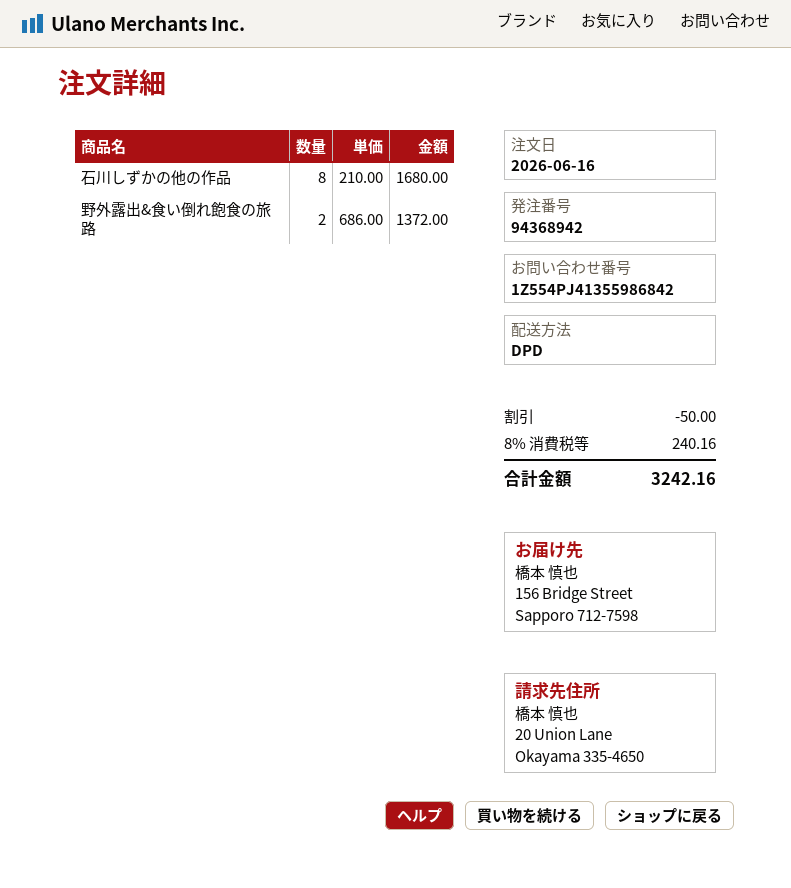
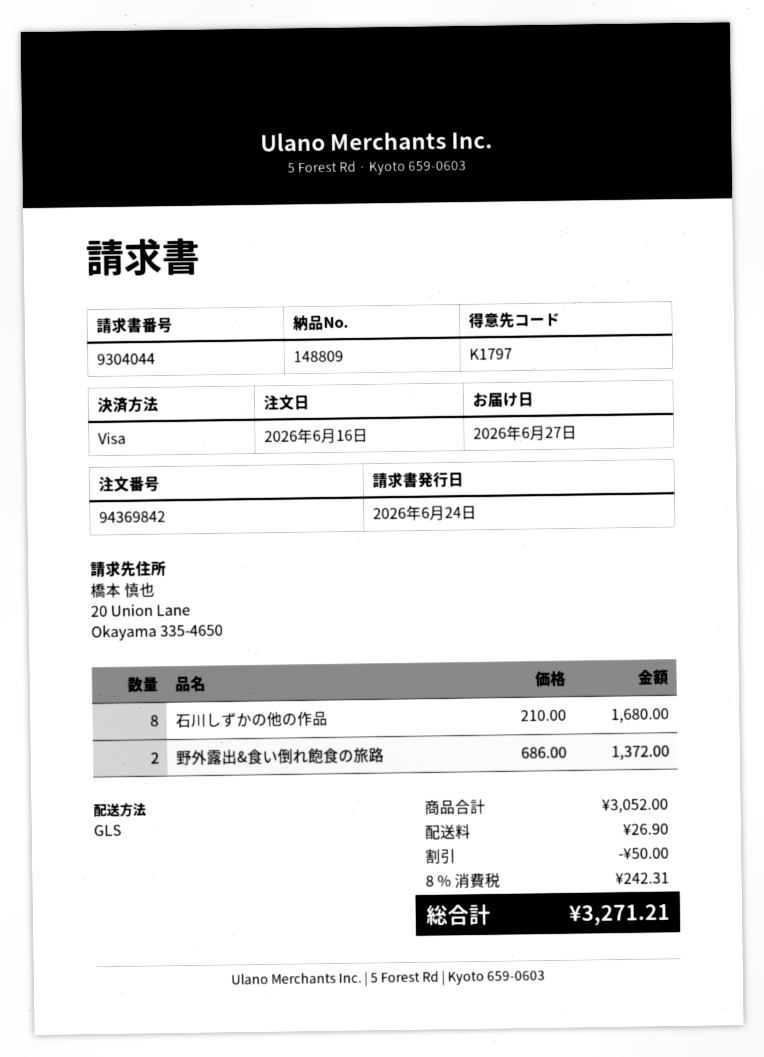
order number: 94368942 -> 94369842
shipping method: DPD -> GLS
shipping: none -> 26.90
tax: 8% = 240.16 -> 8% = 242.31
total: 3242.16 -> 3271.21

